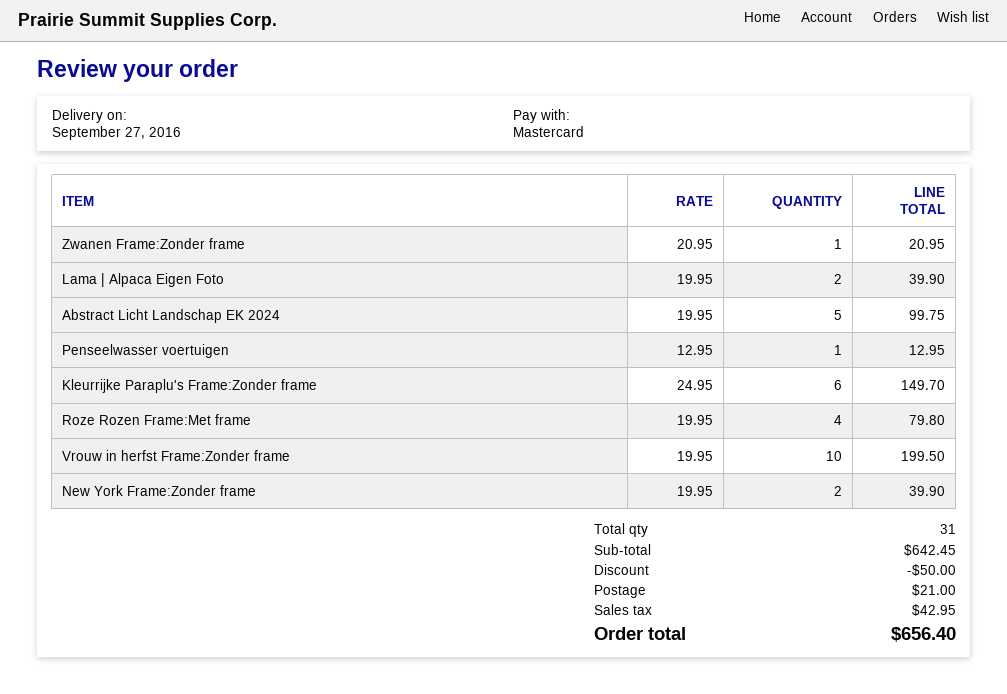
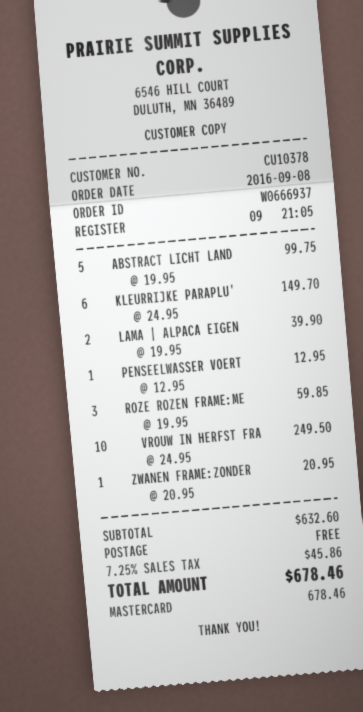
Roze Rozen Frame:Met frame: 4 x 19.95 = 79.80 -> 3 x 19.95 = 59.85
Vrouw in herfst Frame:Zonder frame: 10 x 19.95 = 199.50 -> 10 x 24.95 = 249.50
New York Frame:Zonder frame: 2 x 19.95 = 39.90 -> none
subtotal: 642.45 -> 632.60
discount: 50.00 -> none
shipping: 21.00 -> 0.00
tax: 42.95 -> 45.86
total: 656.40 -> 678.46

